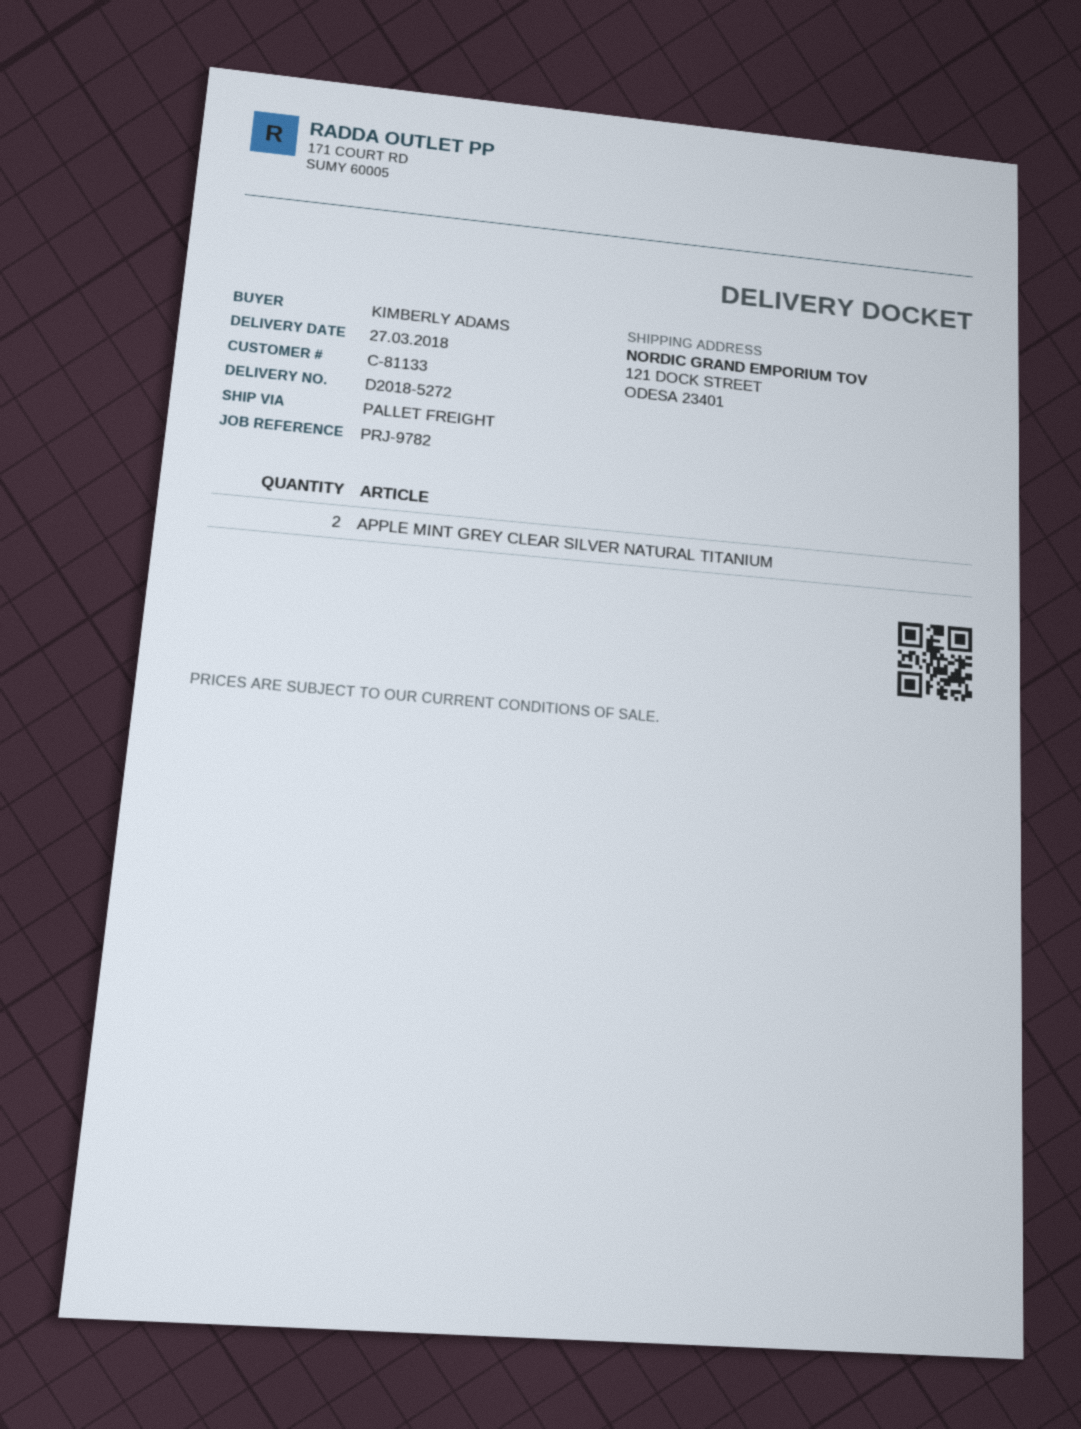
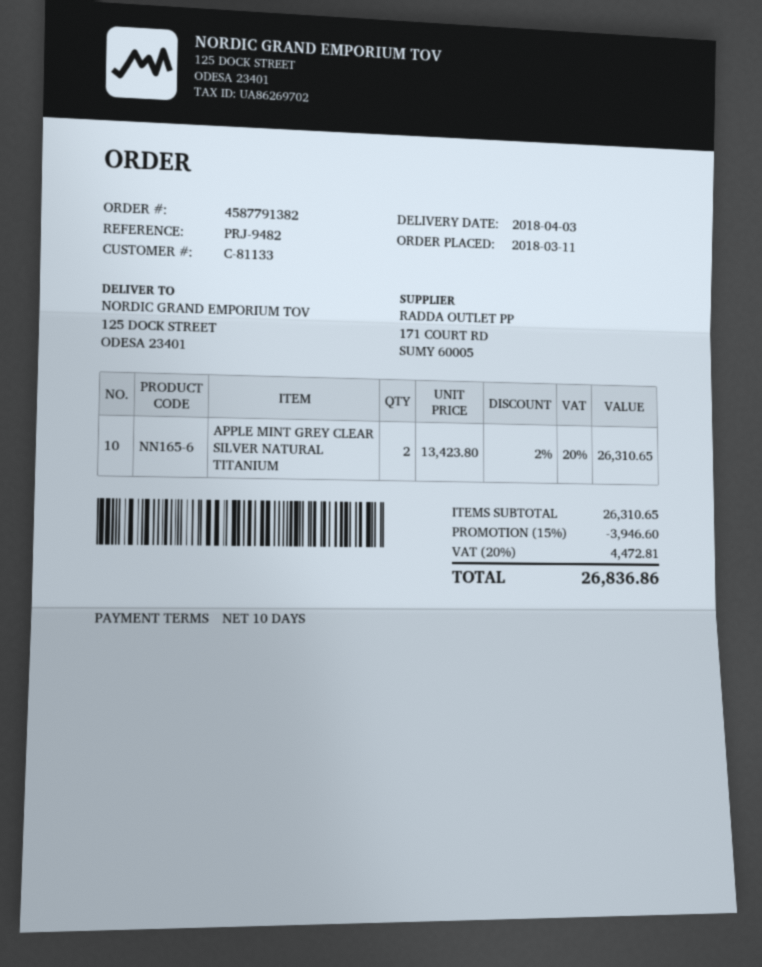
delivery date: 2018-03-27 -> 2018-04-03
reference: PRJ-9782 -> PRJ-9482
ship to: 121 DOCK STREET, ODESA 23401 -> 125 DOCK STREET, ODESA 23401

